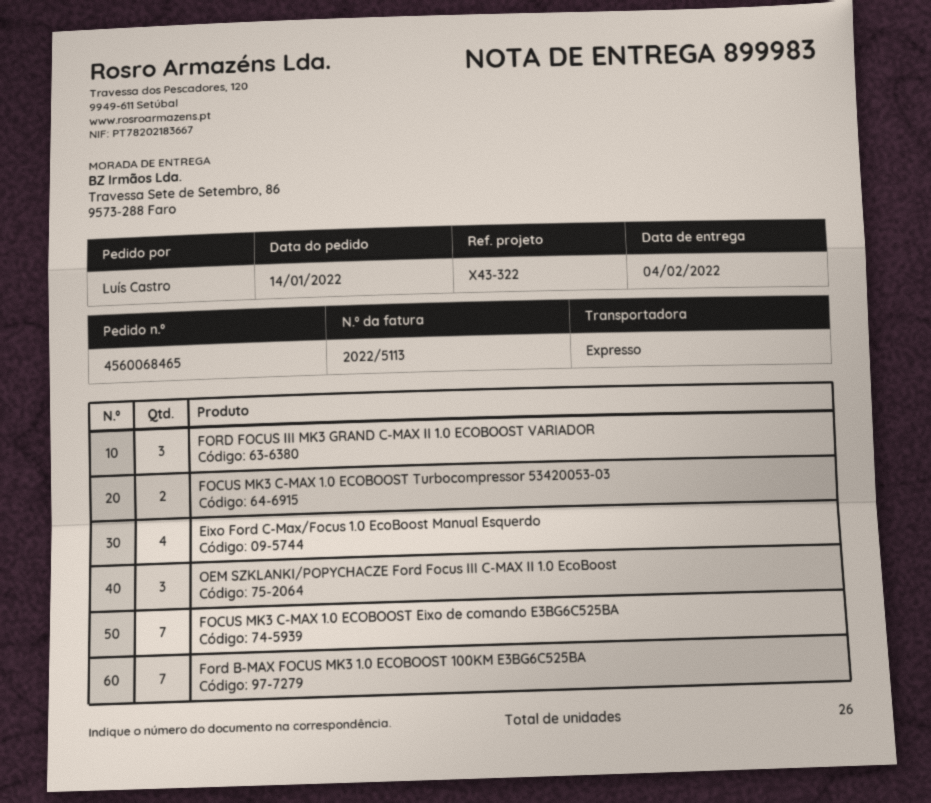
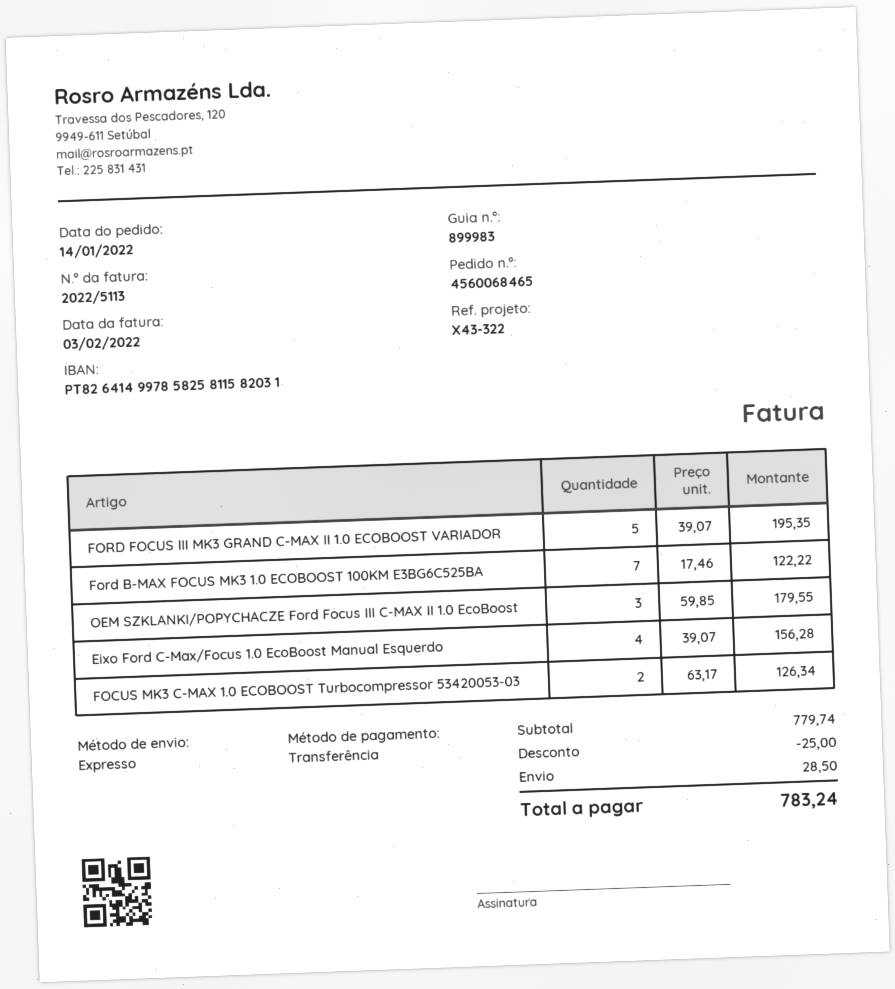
FORD FOCUS III MK3 GRAND C-MAX II 1.0 ECOBOOST VARIADOR: 3 -> 5
FOCUS MK3 C-MAX 1.0 ECOBOOST Eixo de comando E3BG6C525BA: 7 -> none

